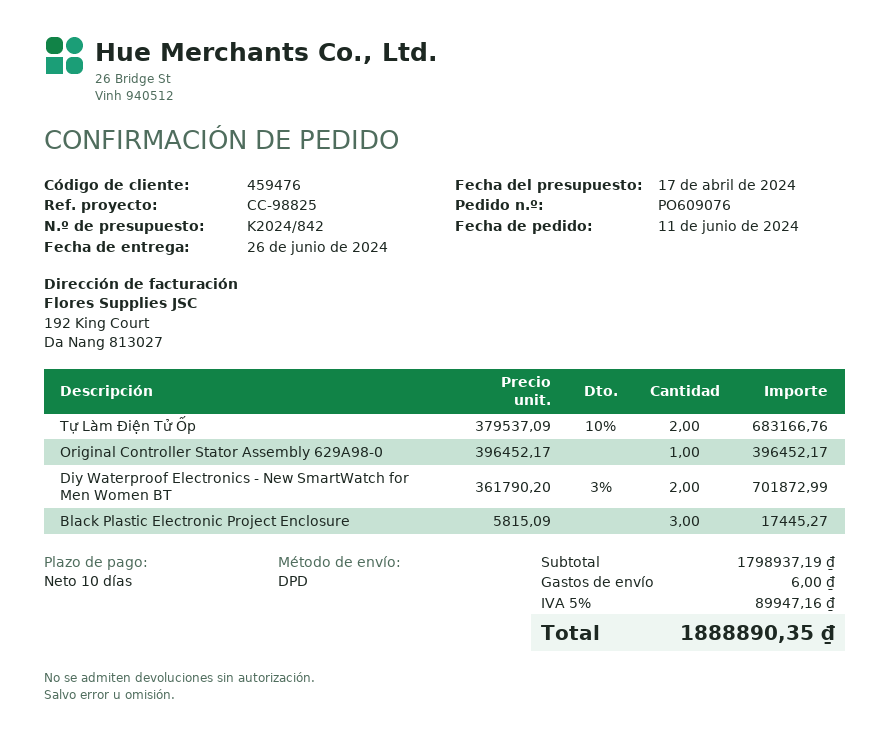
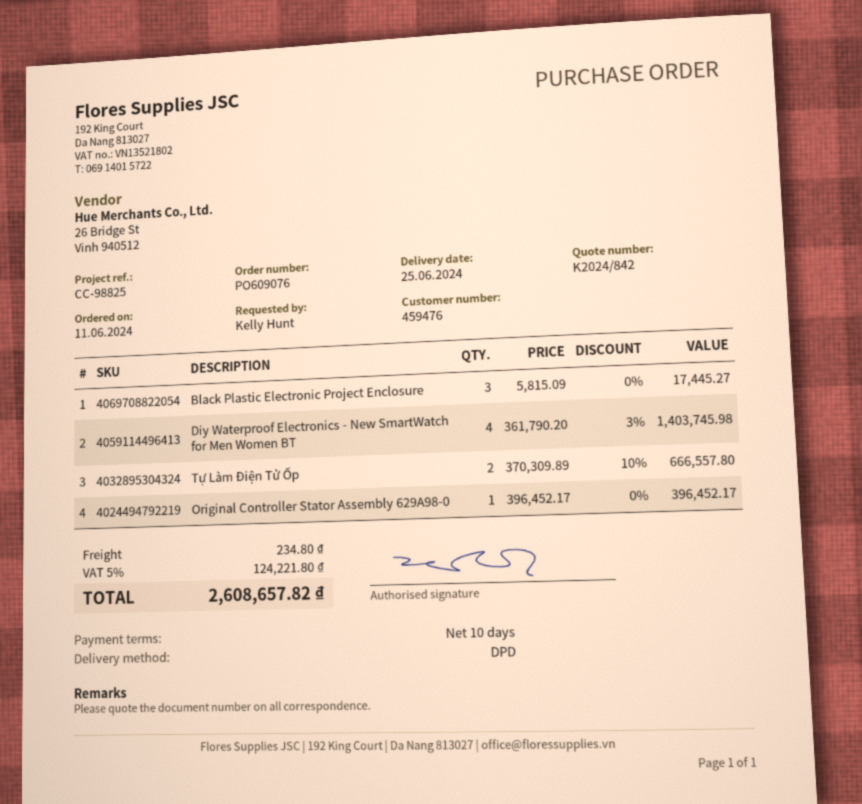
delivery date: 2024-06-26 -> 2024-06-25
Tự Làm Điện Tử Ốp: 2 x 379537.09 - 10% = 683166.76 -> 2 x 370309.89 - 10% = 666557.80
Diy Waterproof Electronics - New SmartWatch for Men Women BT: 2 x 361790.20 - 3% = 701872.99 -> 4 x 361790.20 - 3% = 1403745.98
shipping: 6.00 -> 234.80
tax: 5% = 89947.16 -> 5% = 124221.80
total: 1888890.35 -> 2608657.82

